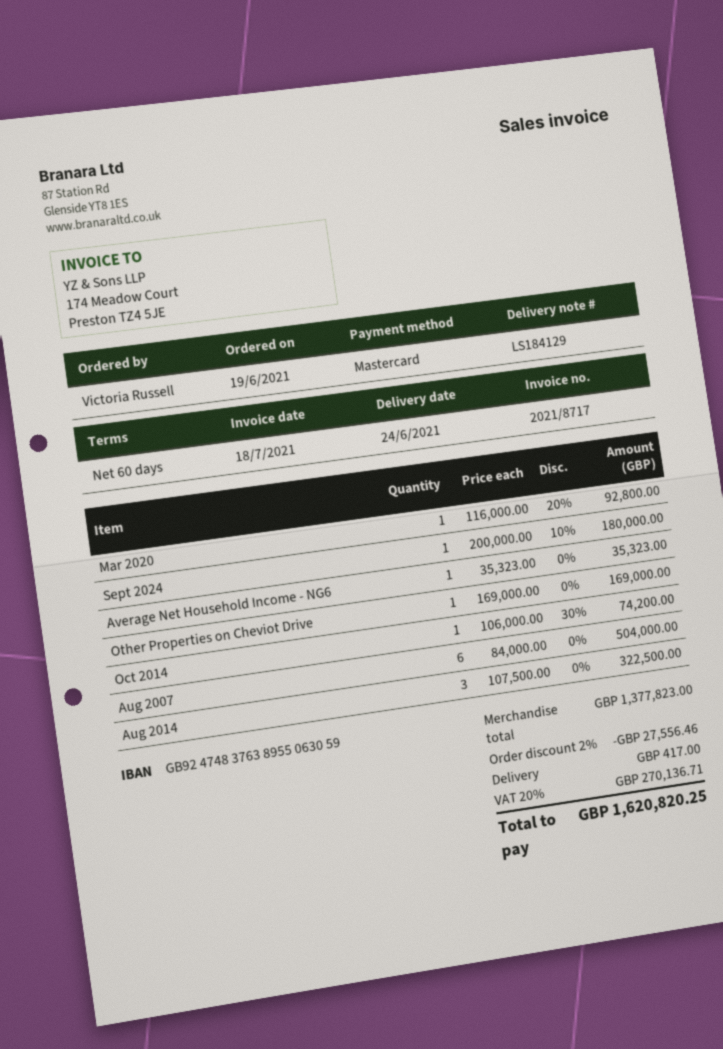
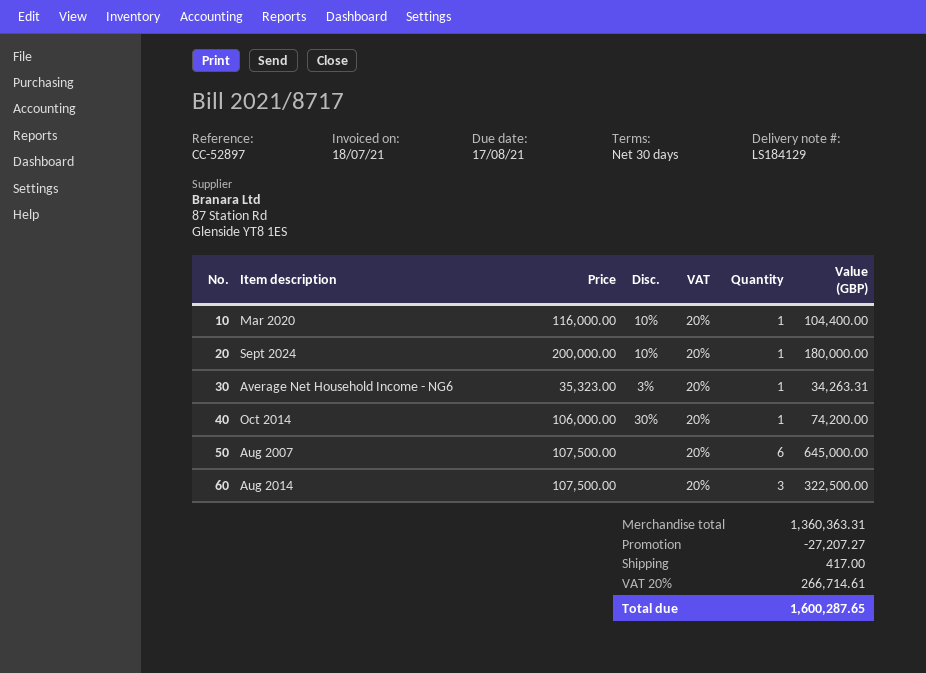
payment terms: 60 days -> 30 days
Mar 2020: 1 x 116000.00 - 20% = 92800.00 -> 1 x 116000.00 - 10% = 104400.00
Average Net Household Income - NG6: 1 x 35323.00 = 35323.00 -> 1 x 35323.00 - 3% = 34263.31
Other Properties on Cheviot Drive: 1 x 169000.00 = 169000.00 -> none
Aug 2007: 6 x 84000.00 = 504000.00 -> 6 x 107500.00 = 645000.00
subtotal: 1377823.00 -> 1360363.31
discount: 27556.46 -> 27207.27
tax: 20% = 270136.71 -> 20% = 266714.61
total: 1620820.25 -> 1600287.65

